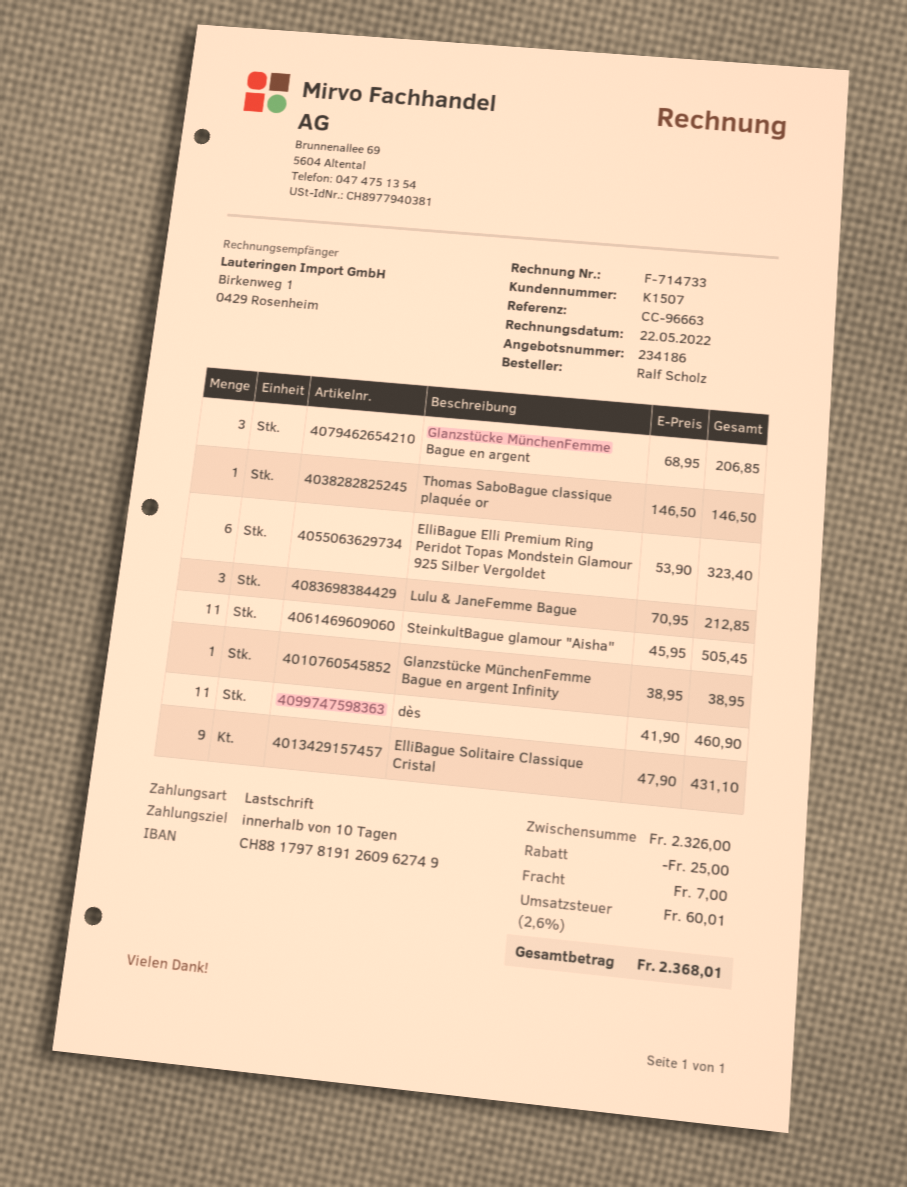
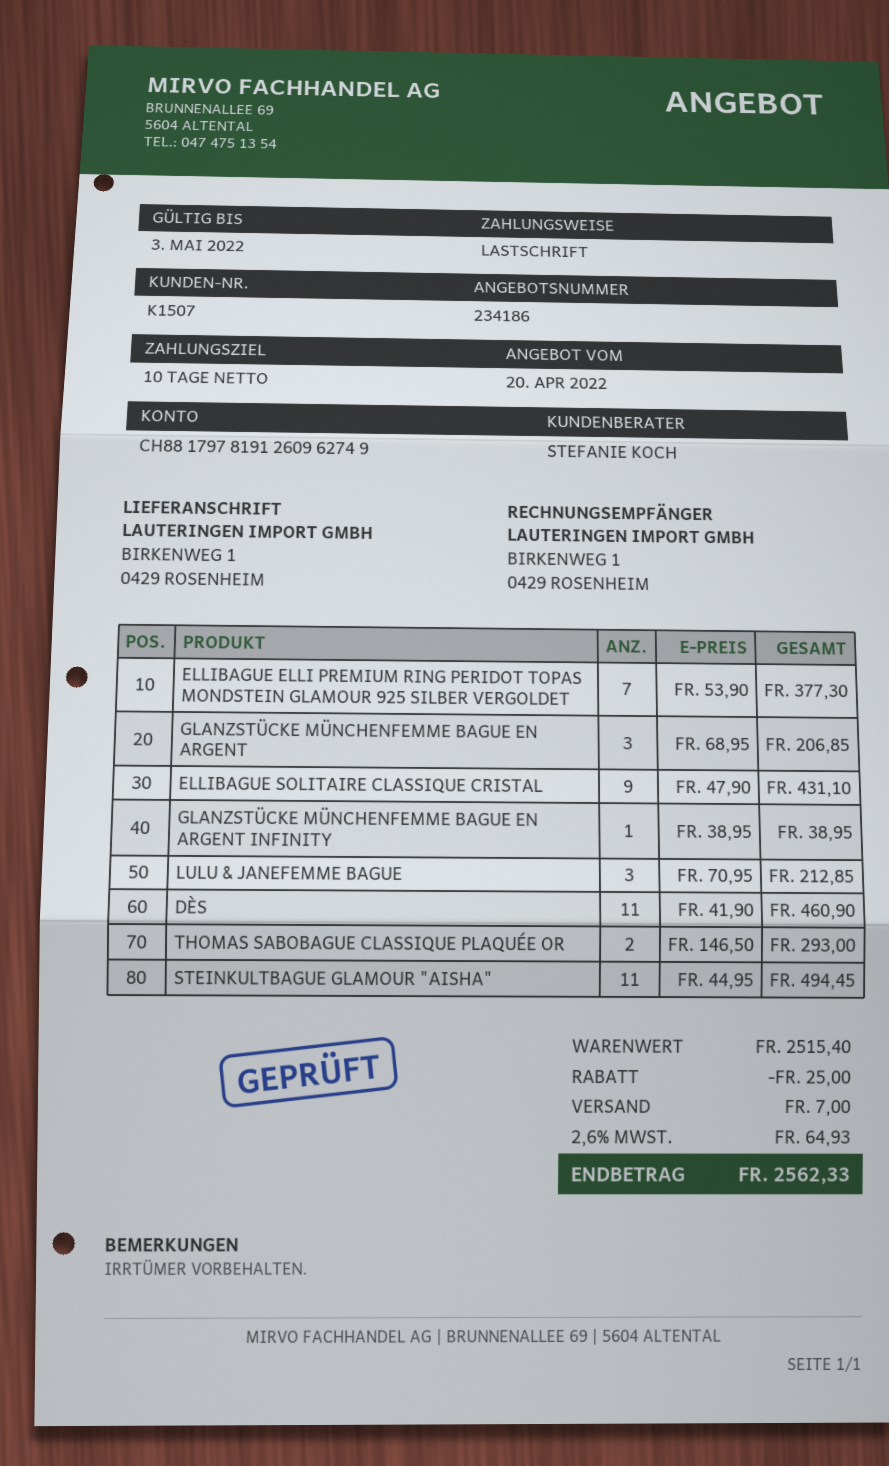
Thomas SaboBague classique plaquée or: 1 x 146.50 = 146.50 -> 2 x 146.50 = 293.00
ElliBague Elli Premium Ring Peridot Topas Mondstein Glamour 925 Silber Vergoldet: 6 x 53.90 = 323.40 -> 7 x 53.90 = 377.30
SteinkultBague glamour "Aisha": 11 x 45.95 = 505.45 -> 11 x 44.95 = 494.45
subtotal: 2326.00 -> 2515.40
tax: 2.6% = 60.01 -> 2.6% = 64.93
total: 2368.01 -> 2562.33

